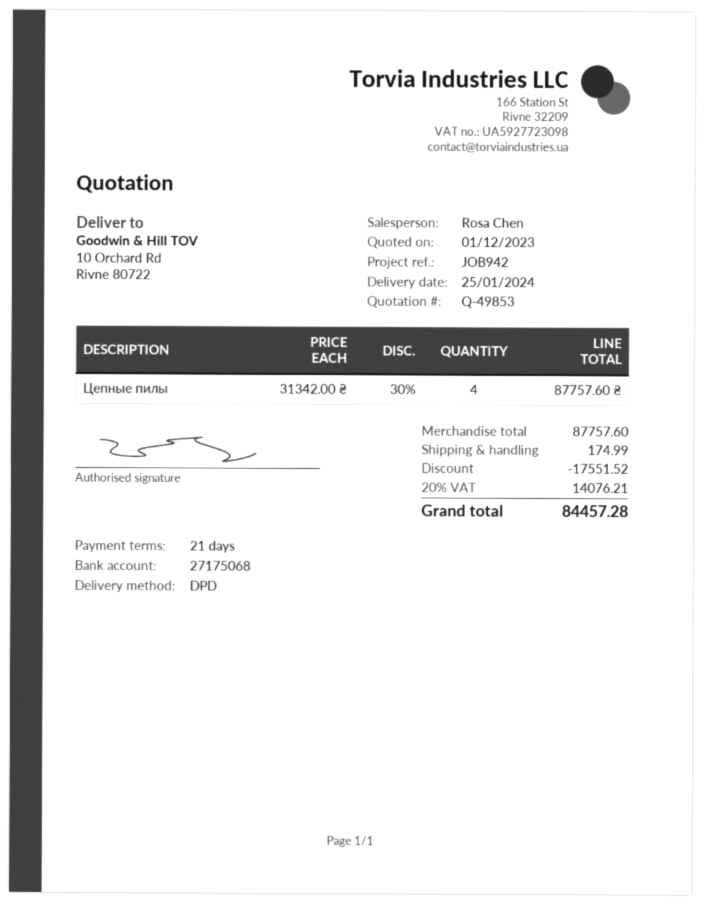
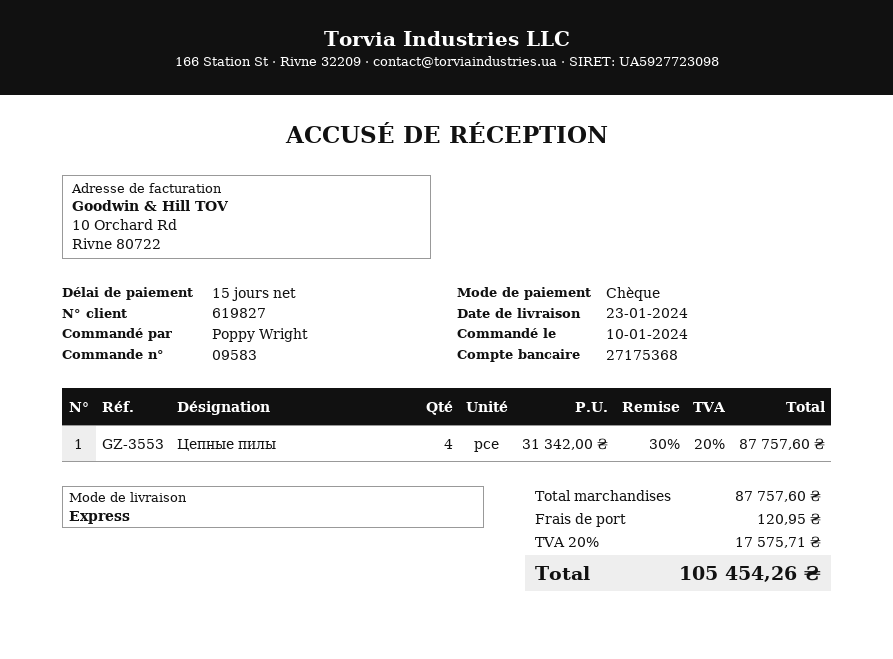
delivery date: 2024-01-25 -> 2024-01-23
payment terms: 21 days -> 15 days
bank account: 27175068 -> 27175368
shipping method: DPD -> express
discount: 17551.52 -> none
shipping: 174.99 -> 120.95
tax: 20% = 14076.21 -> 20% = 17575.71
total: 84457.28 -> 105454.26

